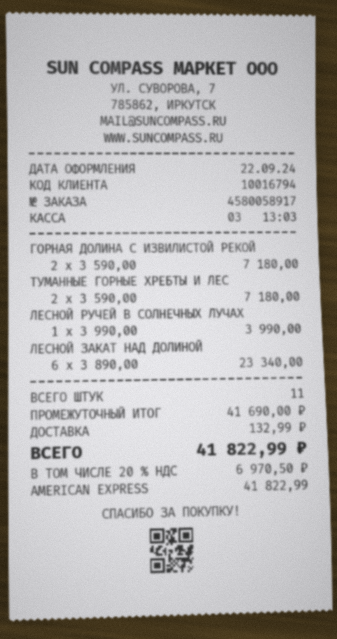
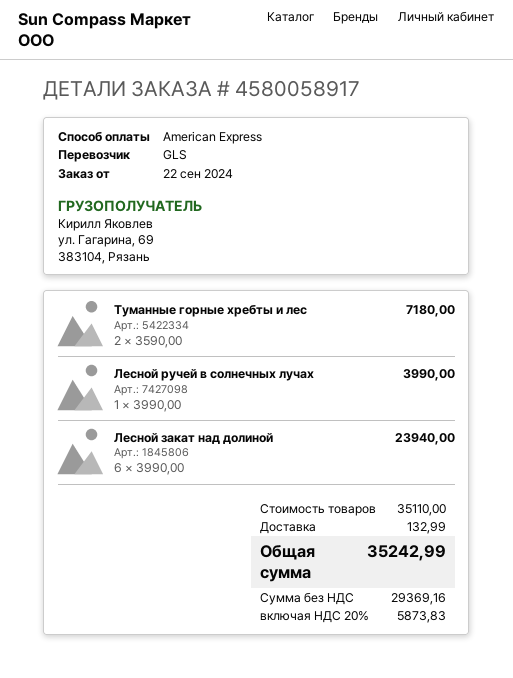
ГОРНАЯ ДОЛИНА С ИЗВИЛИСТОЙ РЕКОЙ: 2 x 3590.00 = 7180.00 -> none
ЛЕСНОЙ ЗАКАТ НАД ДОЛИНОЙ: 6 x 3890.00 = 23340.00 -> 6 x 3990.00 = 23940.00
subtotal: 41690.00 -> 35110.00
tax: 20% = 6970.50 -> 20% = 5873.83
total: 41822.99 -> 35242.99

